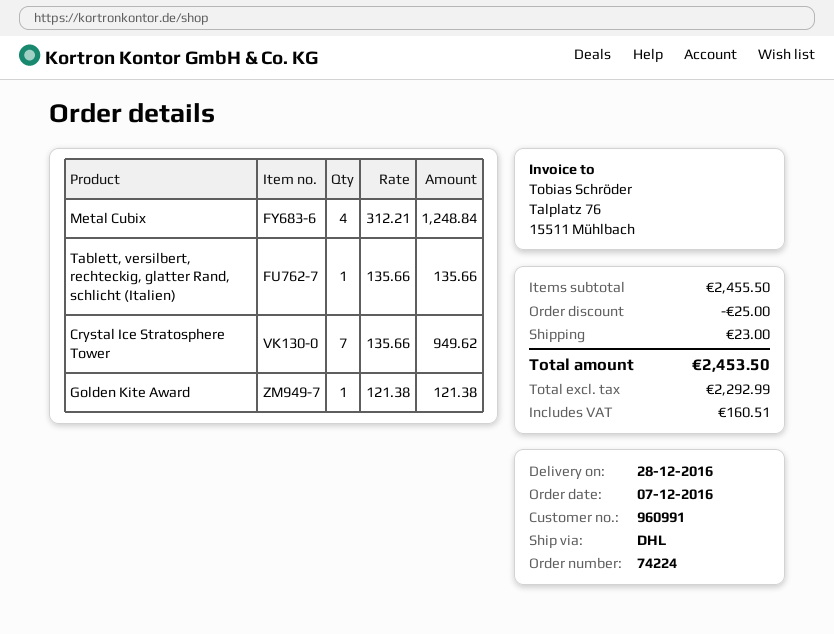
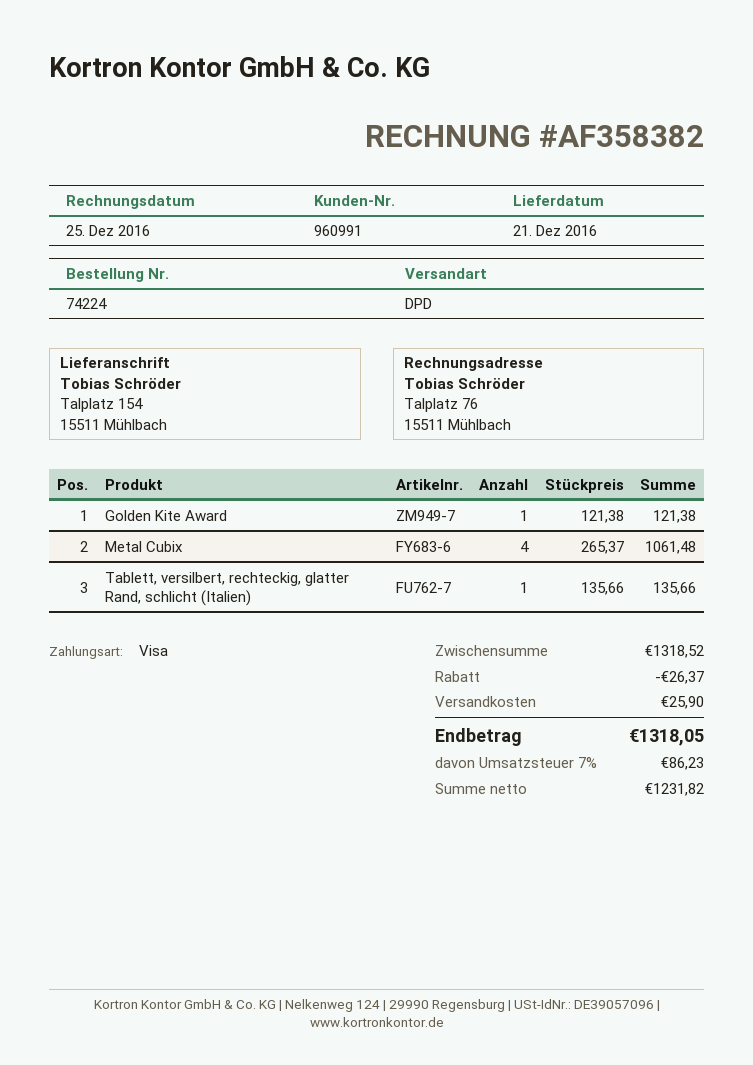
delivery date: 2016-12-28 -> 2016-12-21
shipping method: DHL -> DPD
Metal Cubix: 4 x 312.21 = 1248.84 -> 4 x 265.37 = 1061.48
Crystal Ice Stratosphere Tower: 7 x 135.66 = 949.62 -> none
subtotal: 2455.50 -> 1318.52
discount: 25.00 -> 26.37
shipping: 23.00 -> 25.90
net: 2292.99 -> 1231.82
tax: 160.51 -> 86.23
total: 2453.50 -> 1318.05

